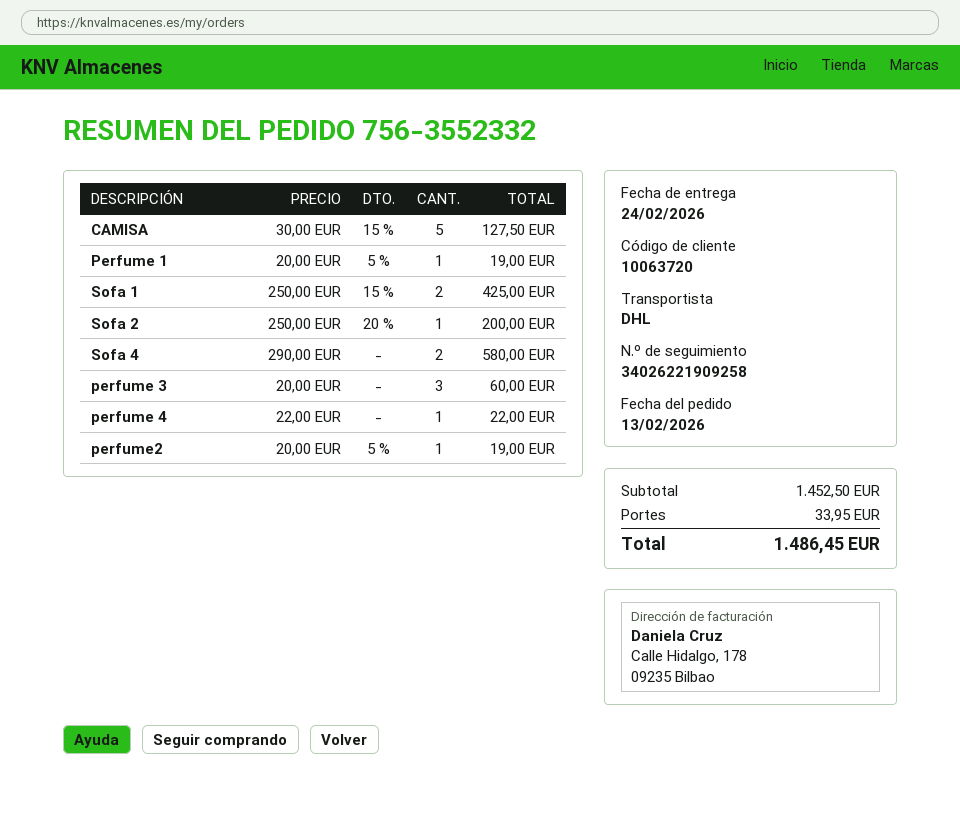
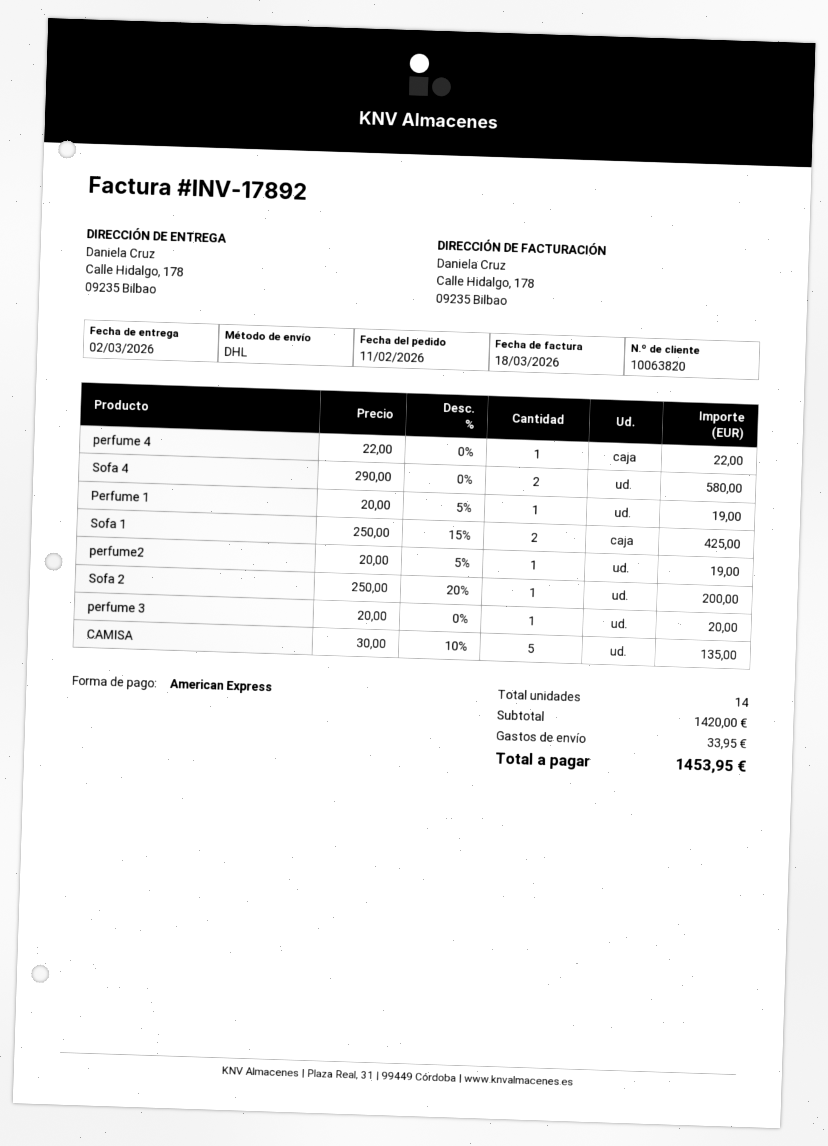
order date: 2026-02-13 -> 2026-02-11
delivery date: 2026-02-24 -> 2026-03-02
customer number: 10063720 -> 10063820
CAMISA: 5 x 30.00 - 15% = 127.50 -> 5 x 30.00 - 10% = 135.00
perfume 3: 3 x 20.00 = 60.00 -> 1 x 20.00 = 20.00
subtotal: 1452.50 -> 1420.00
total: 1486.45 -> 1453.95

